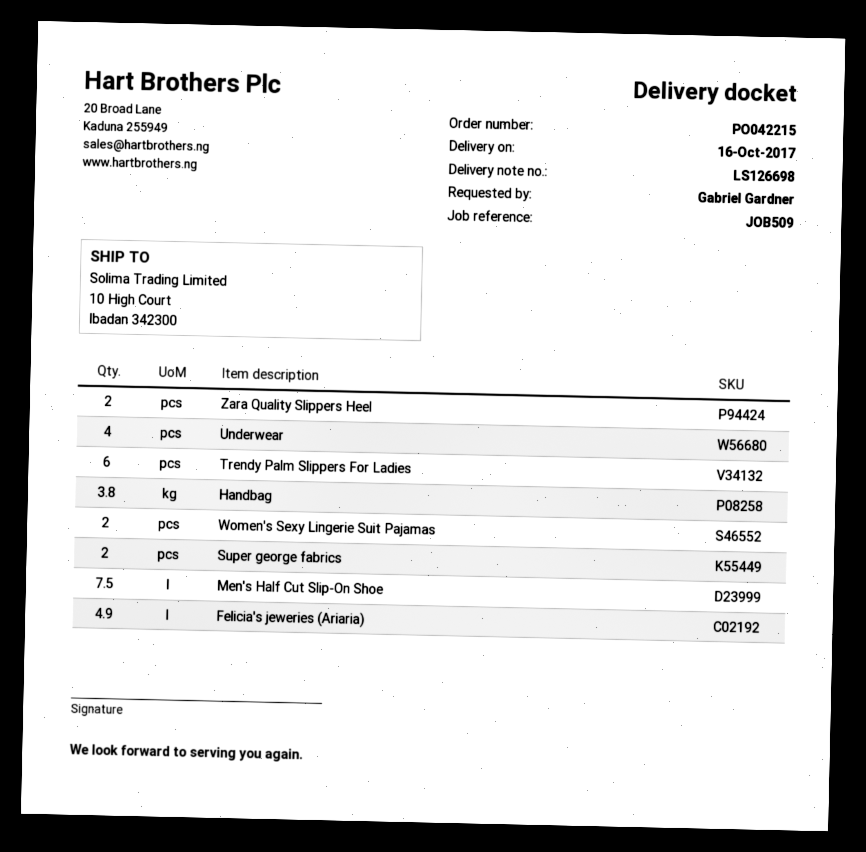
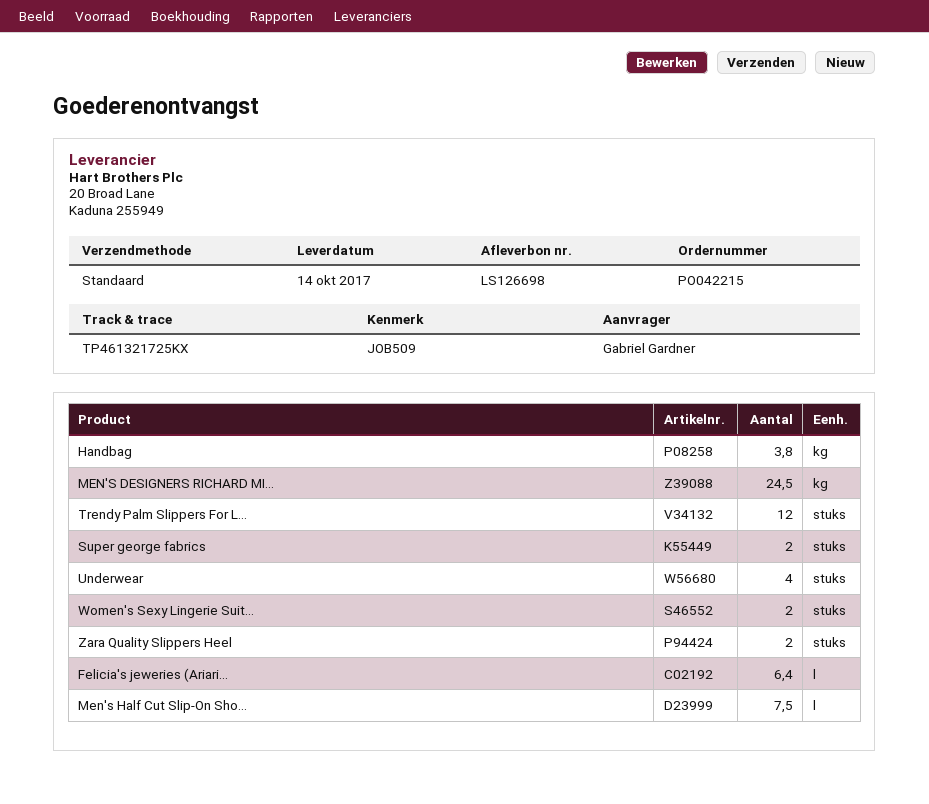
delivery date: 2017-10-16 -> 2017-10-14
Trendy Palm Slippers For Ladies: 6 -> 12
Felicia's jeweries (Ariaria): 4.9 -> 6.4
MEN'S DESIGNERS RICHARD MI...: none -> 24.5

